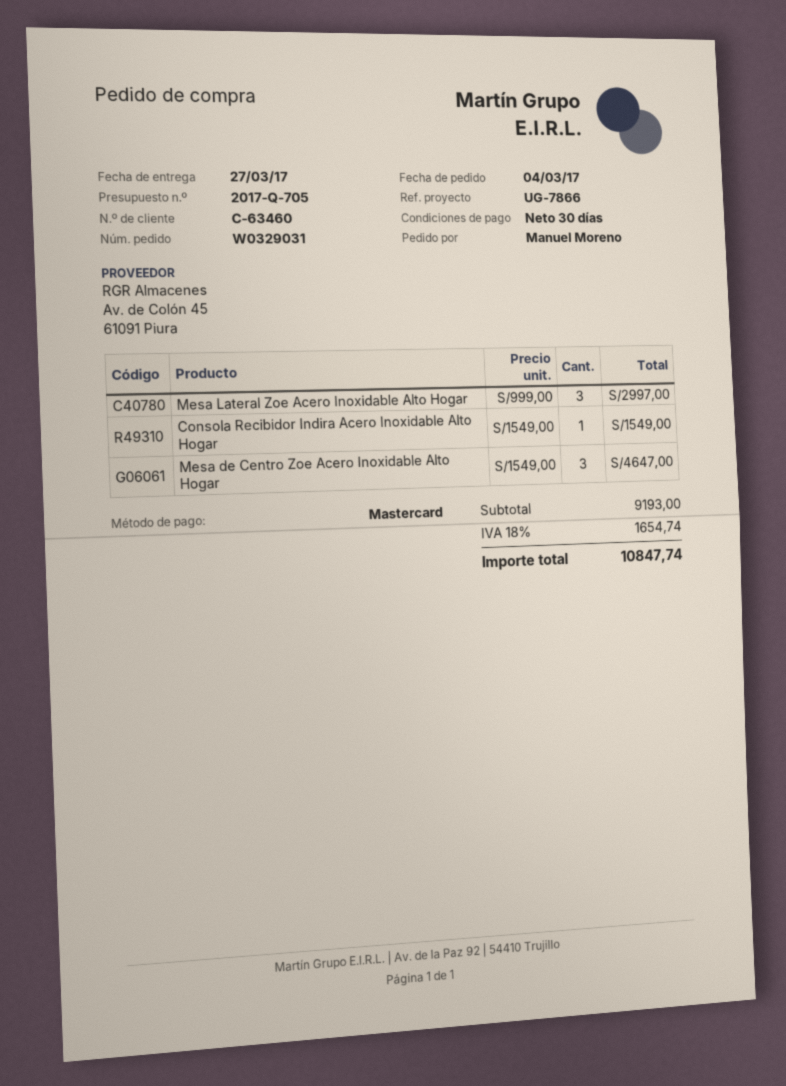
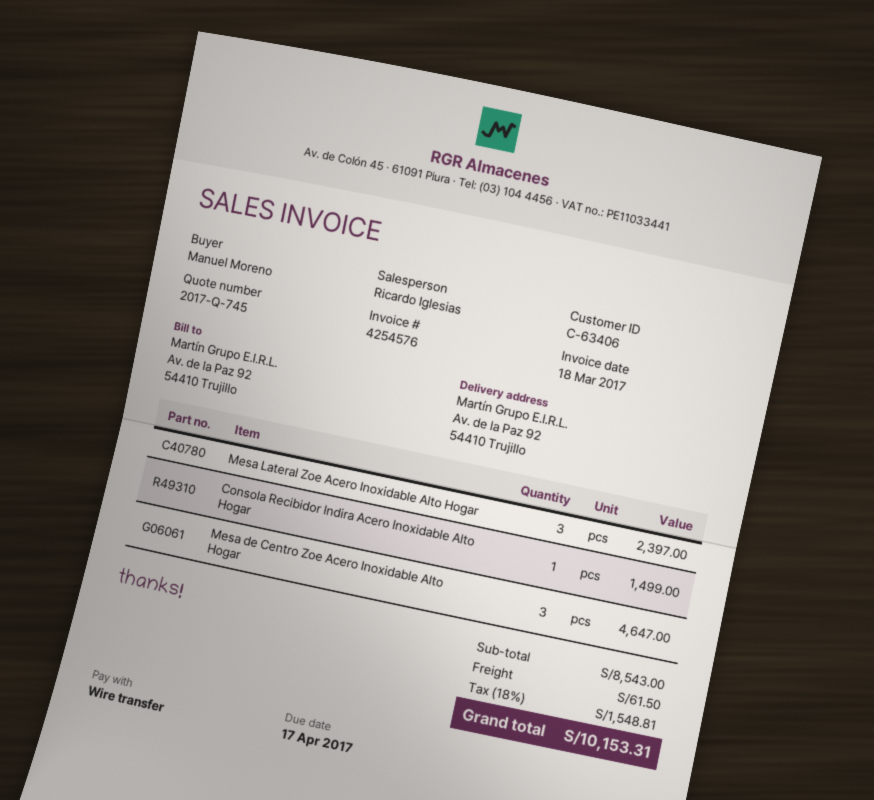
quote number: 2017-Q-705 -> 2017-Q-745
customer number: C-63460 -> C-63406
payment method: Mastercard -> bank transfer
Mesa Lateral Zoe Acero Inoxidable Alto Hogar: 3 for 2997.00 -> 3 for 2397.00
Consola Recibidor Indira Acero Inoxidable Alto Hogar: 1 for 1549.00 -> 1 for 1499.00
subtotal: 9193.00 -> 8543.00
shipping: none -> 61.50
tax: 18% = 1654.74 -> 18% = 1548.81
total: 10847.74 -> 10153.31

